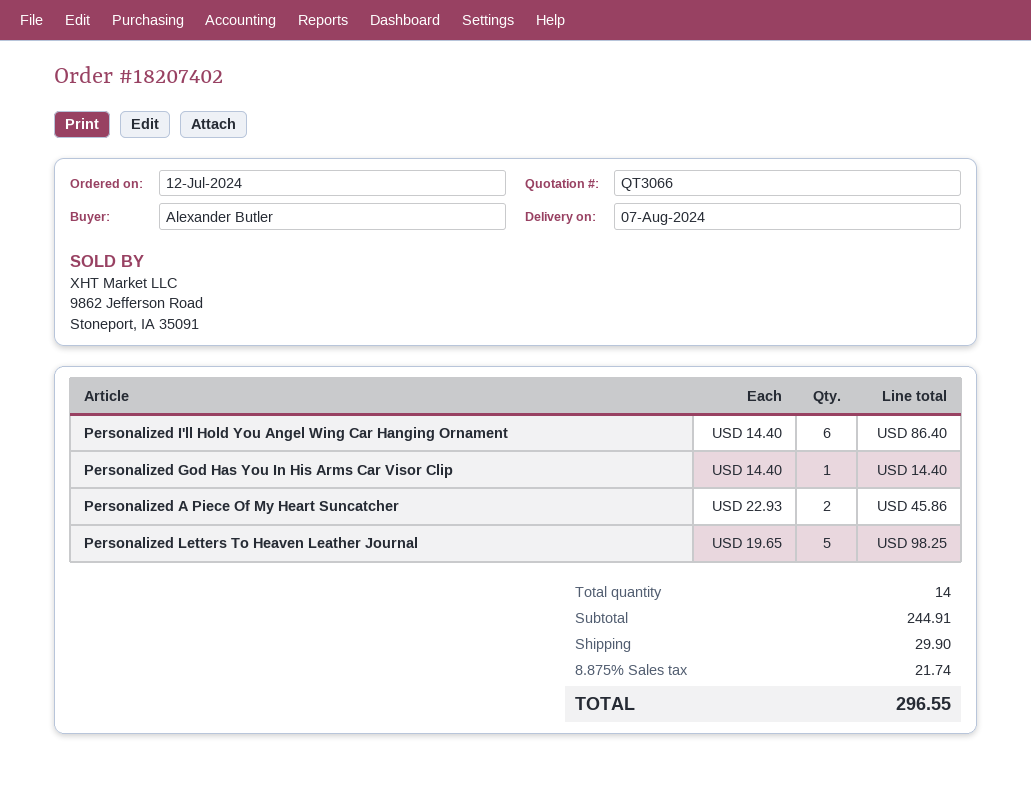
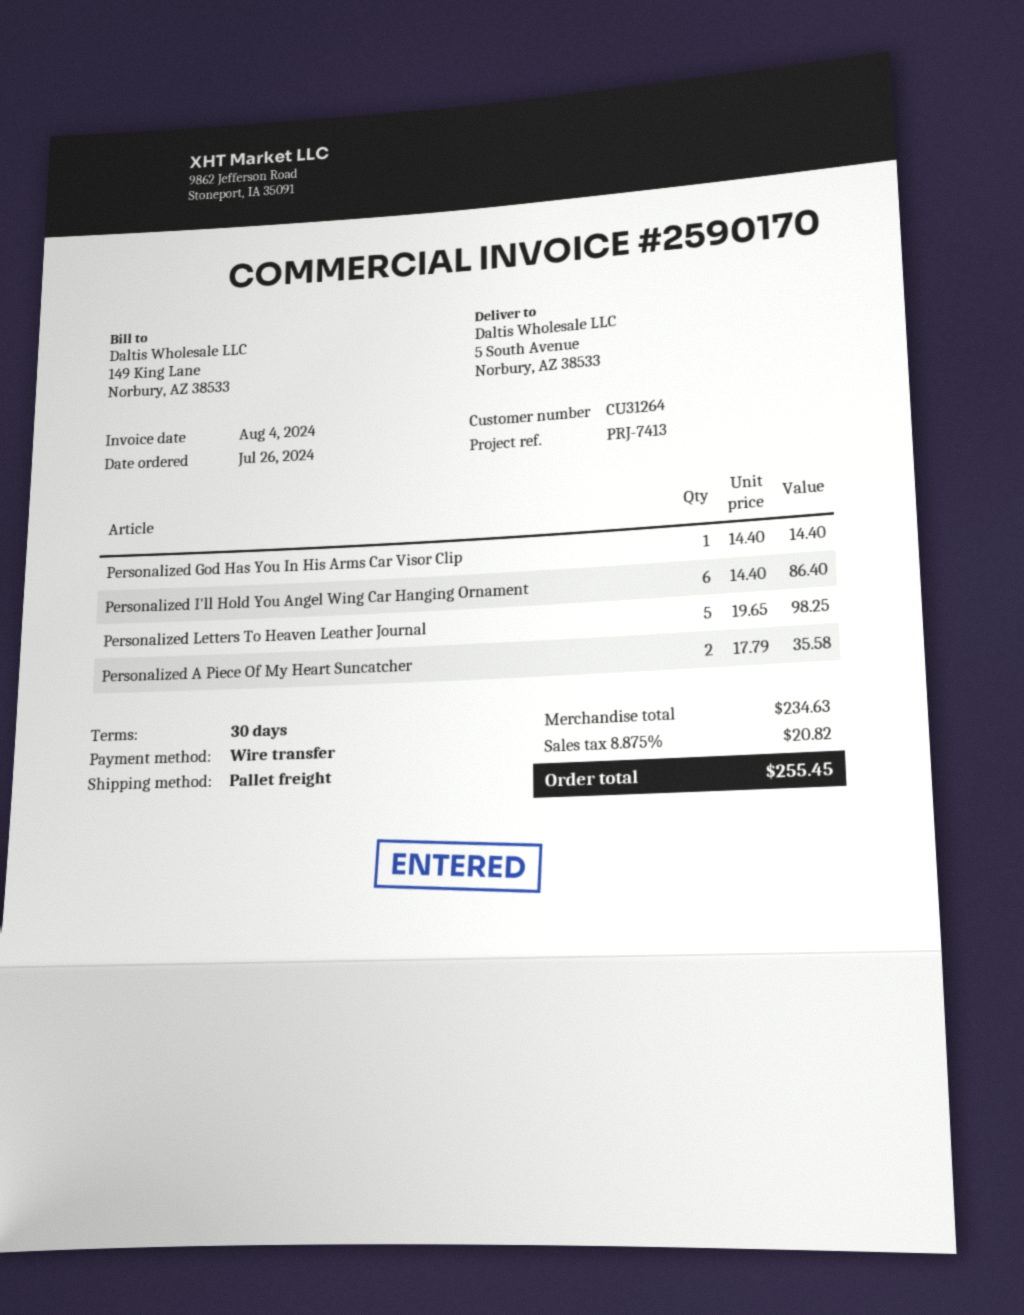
order date: 2024-07-12 -> 2024-07-26
Personalized A Piece Of My Heart Suncatcher: 2 x 22.93 = 45.86 -> 2 x 17.79 = 35.58
subtotal: 244.91 -> 234.63
shipping: 29.90 -> none
tax: 8.875% = 21.74 -> 8.875% = 20.82
total: 296.55 -> 255.45

